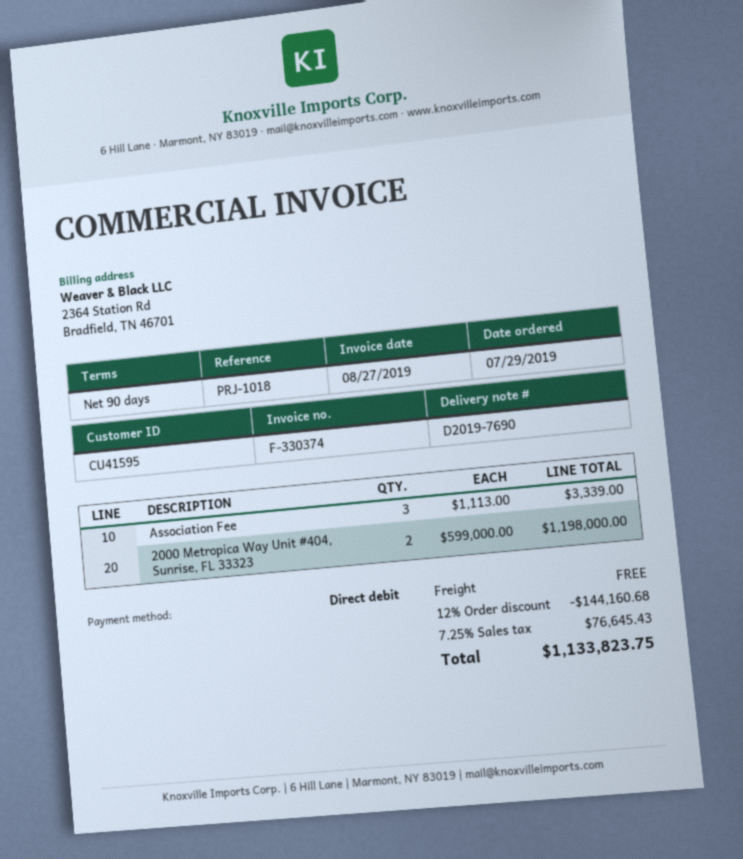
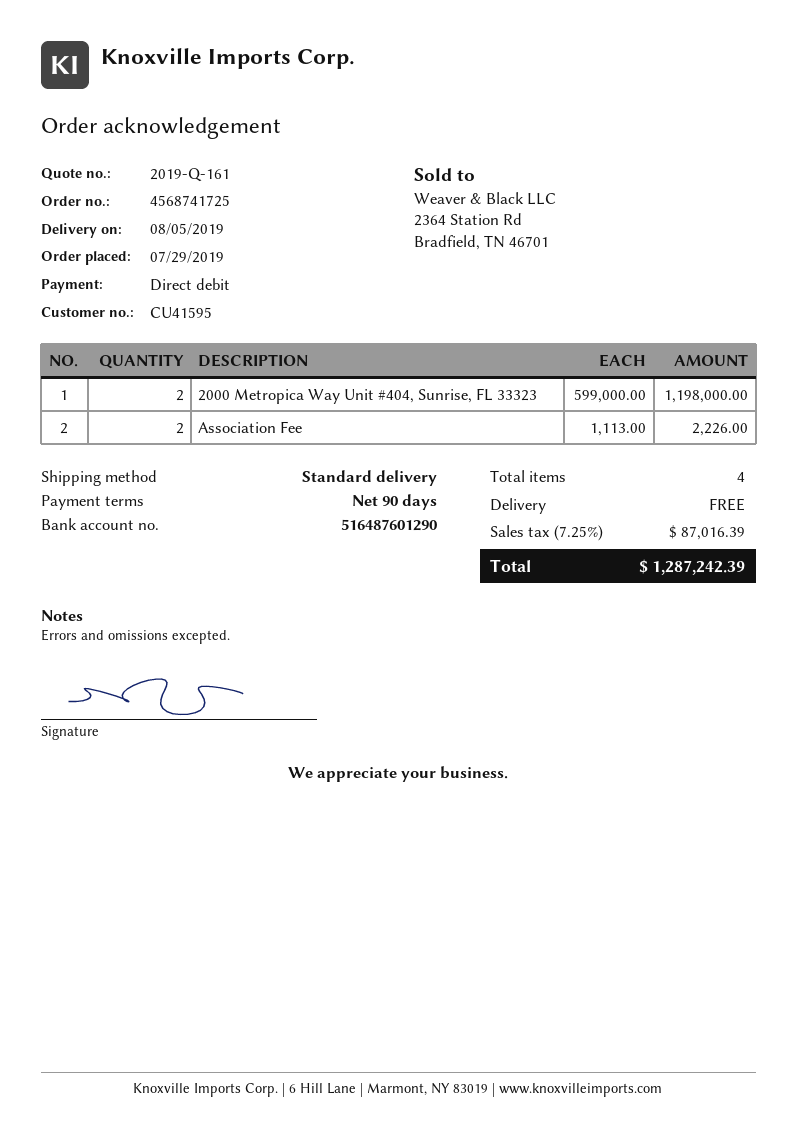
Association Fee: 3 x 1113.00 = 3339.00 -> 2 x 1113.00 = 2226.00
discount: 12% = 144160.68 -> none
tax: 7.25% = 76645.43 -> 7.25% = 87016.39
total: 1133823.75 -> 1287242.39

